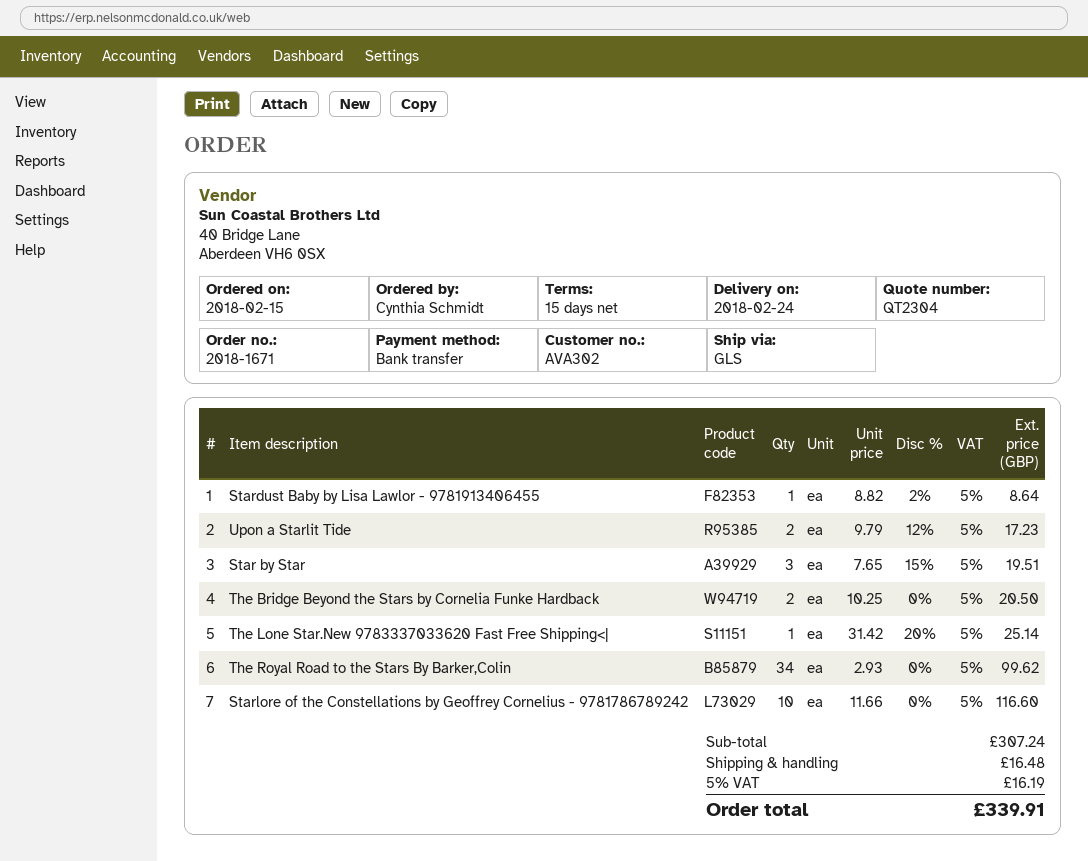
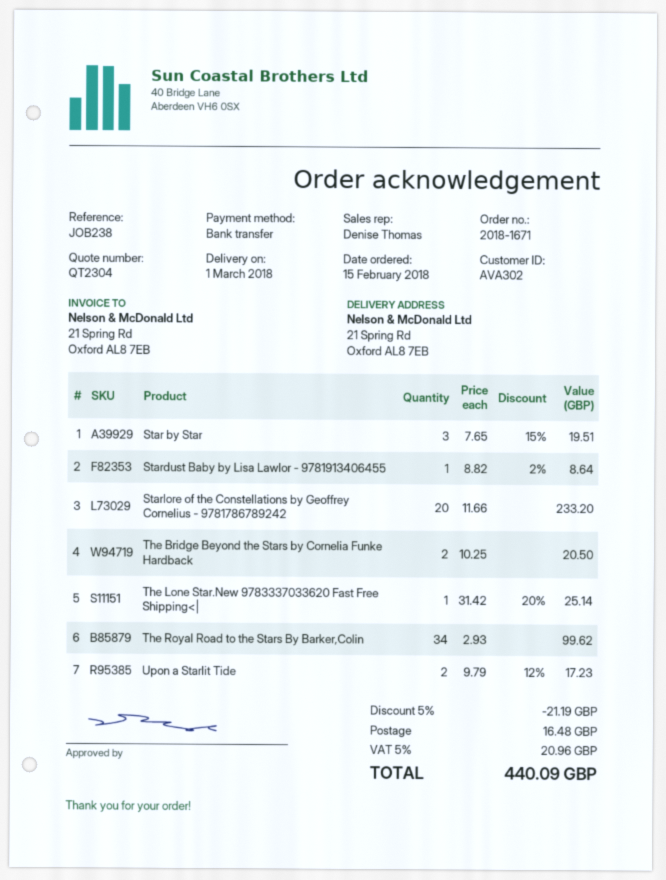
delivery date: 2018-02-24 -> 2018-03-01
Starlore of the Constellations by Geoffrey Cornelius - 9781786789242: 10 x 11.66 = 116.60 -> 20 x 11.66 = 233.20
discount: none -> 5% = 21.19
tax: 5% = 16.19 -> 5% = 20.96
total: 339.91 -> 440.09

